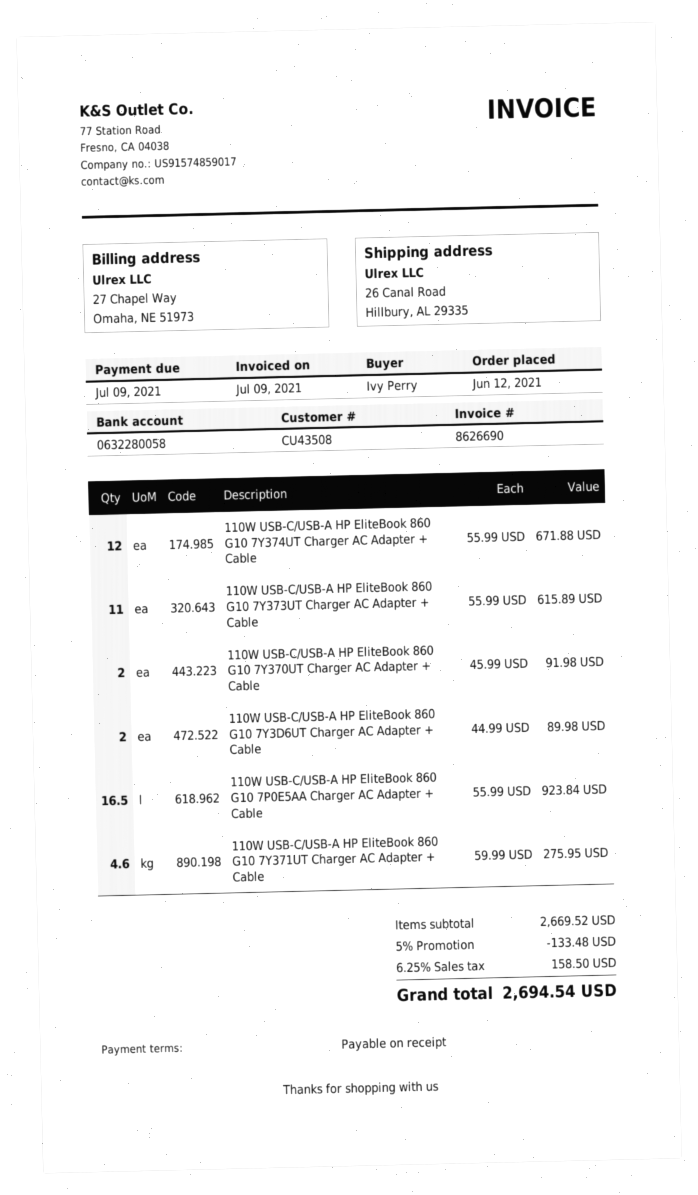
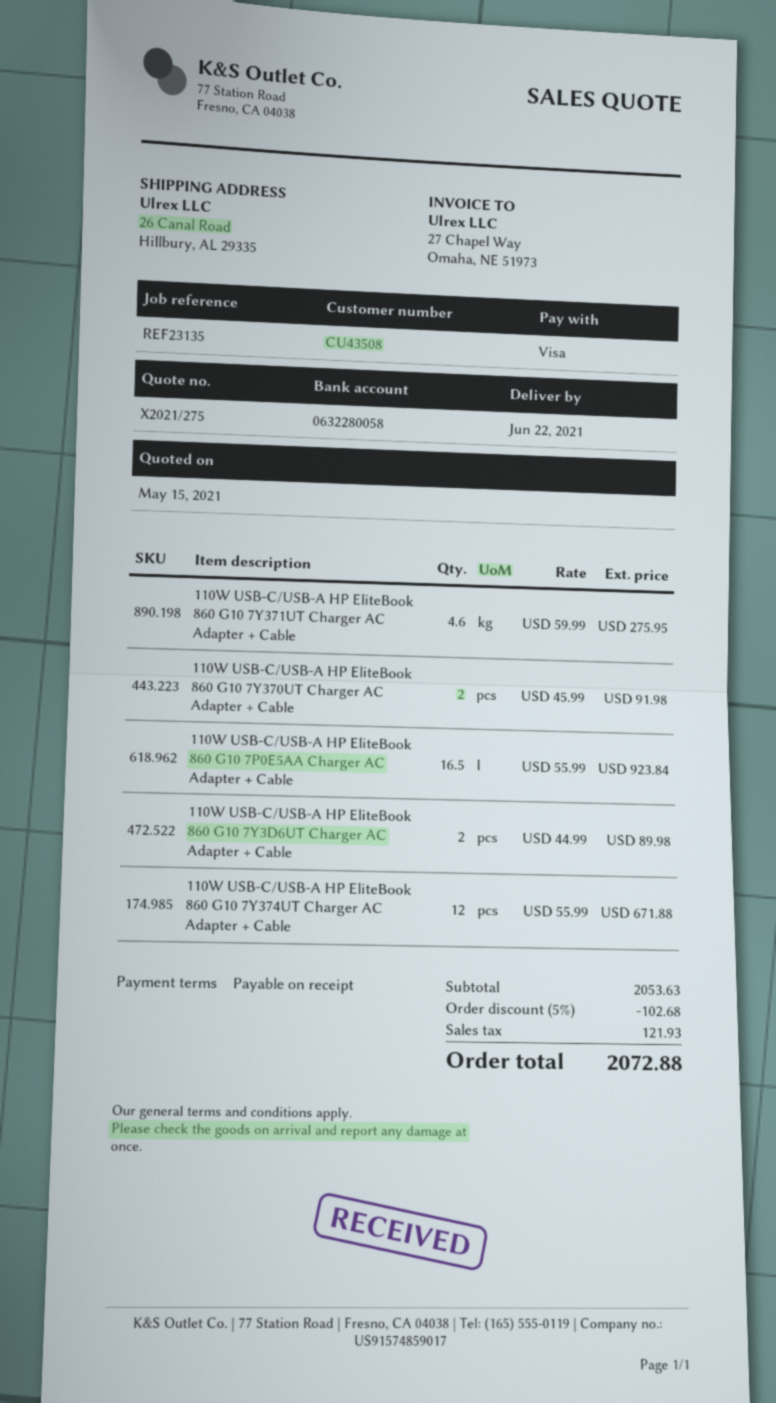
110W USB-C/USB-A HP EliteBook 860 G10 7Y373UT Charger AC Adapter + Cable: 11 x 55.99 = 615.89 -> none
subtotal: 2669.52 -> 2053.63
discount: 5% = 133.48 -> 5% = 102.68
tax: 158.50 -> 121.93
total: 2694.54 -> 2072.88

